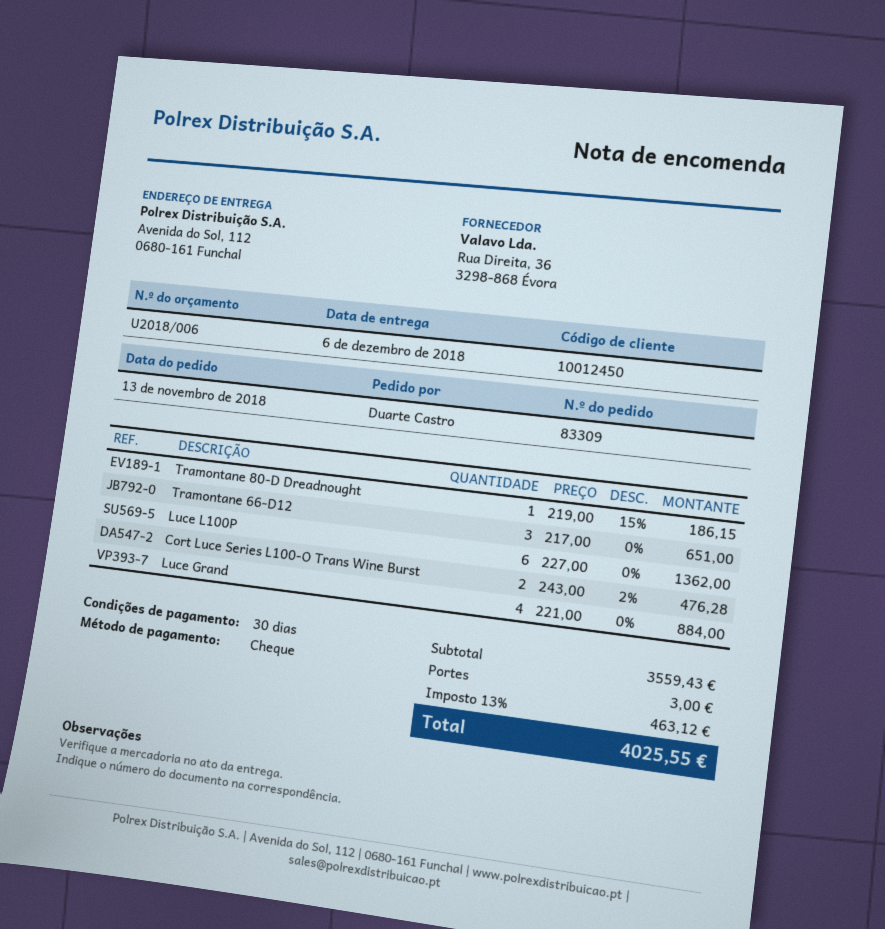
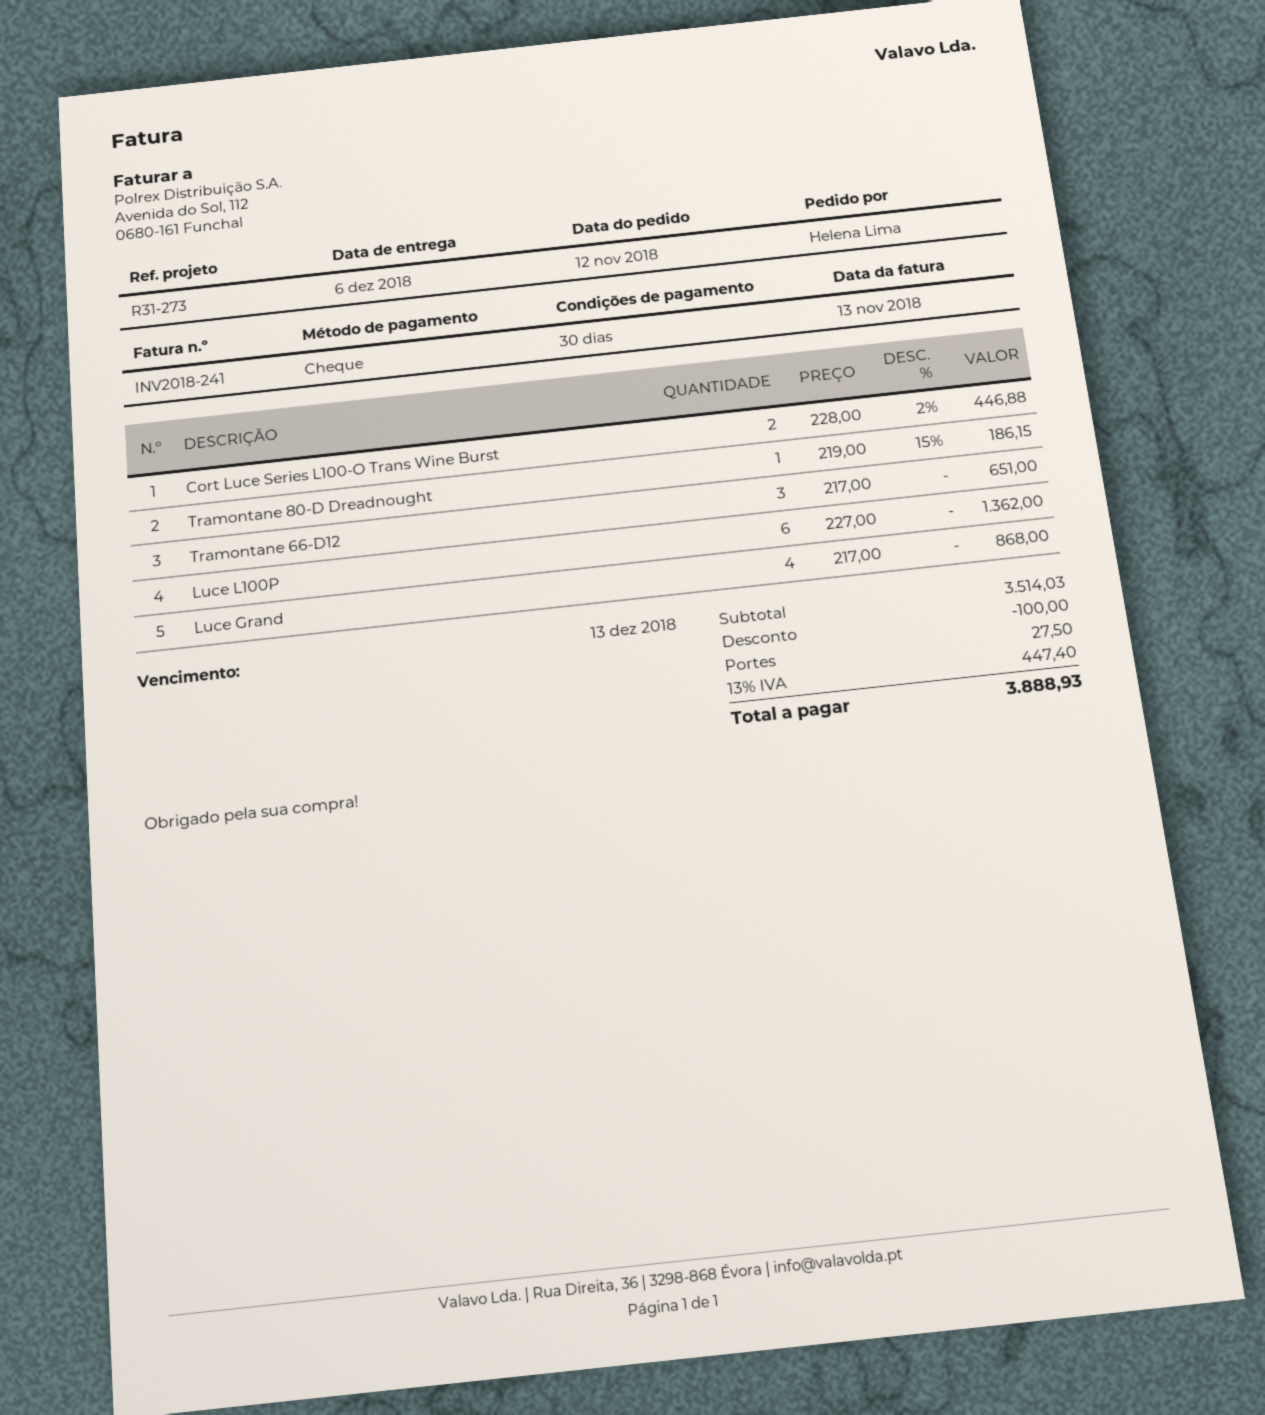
order date: 2018-11-13 -> 2018-11-12
ordered by: Duarte Castro -> Helena Lima
Cort Luce Series L100-O Trans Wine Burst: 2 x 243.00 - 2% = 476.28 -> 2 x 228.00 - 2% = 446.88
Luce Grand: 4 x 221.00 = 884.00 -> 4 x 217.00 = 868.00
subtotal: 3559.43 -> 3514.03
discount: none -> 100.00
shipping: 3.00 -> 27.50
tax: 13% = 463.12 -> 13% = 447.40
total: 4025.55 -> 3888.93

